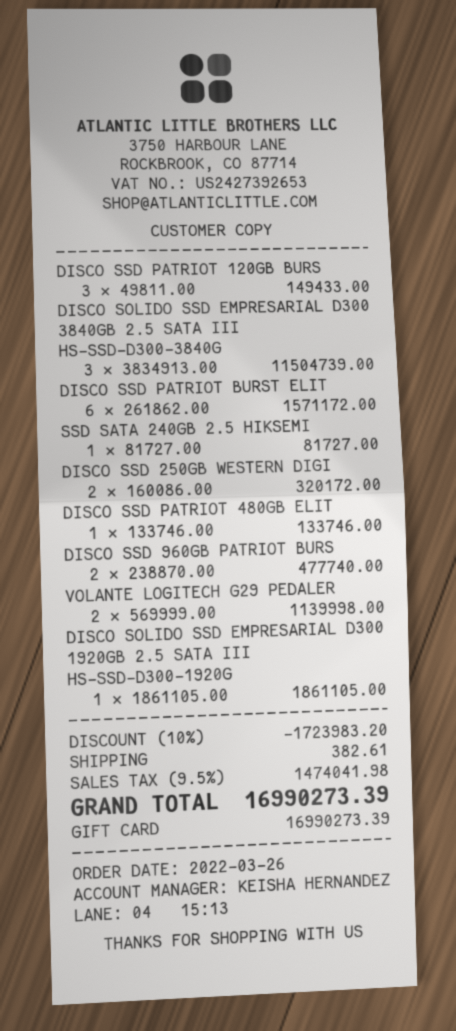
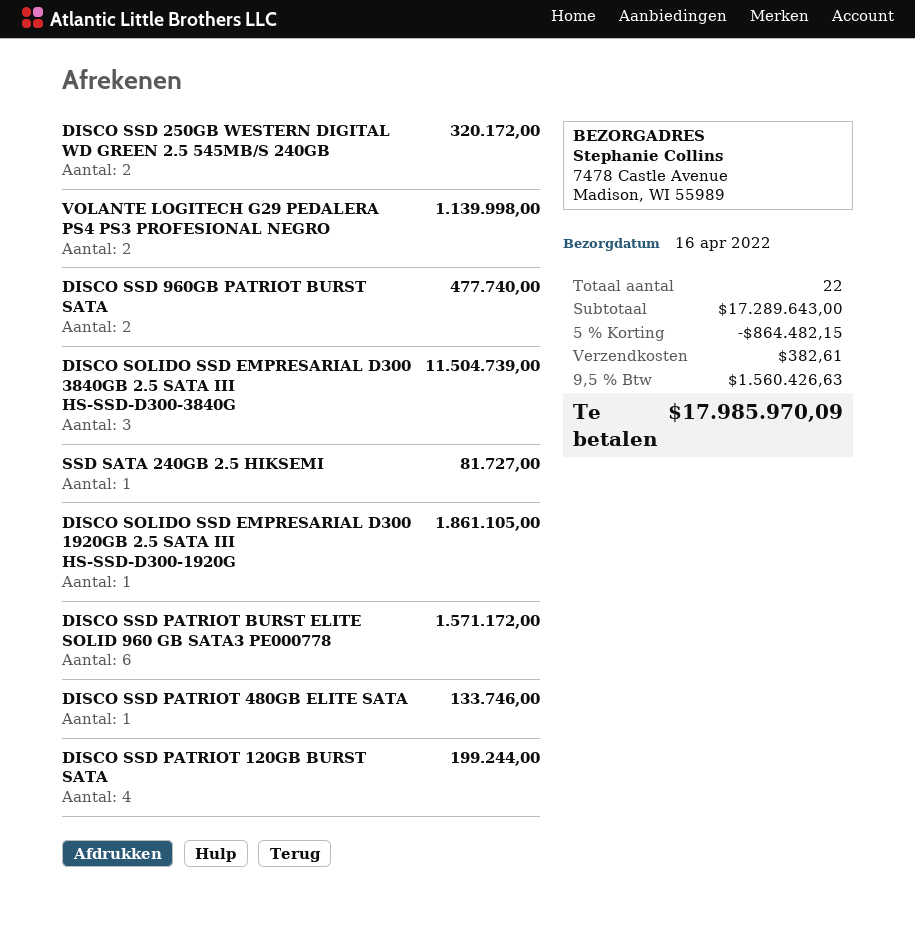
DISCO SSD PATRIOT 120GB BURS: 3 for 149433.00 -> 4 for 199244.00
discount: 10% = 1723983.20 -> 5% = 864482.15
tax: 9.5% = 1474041.98 -> 9.5% = 1560426.63
total: 16990273.39 -> 17985970.09

